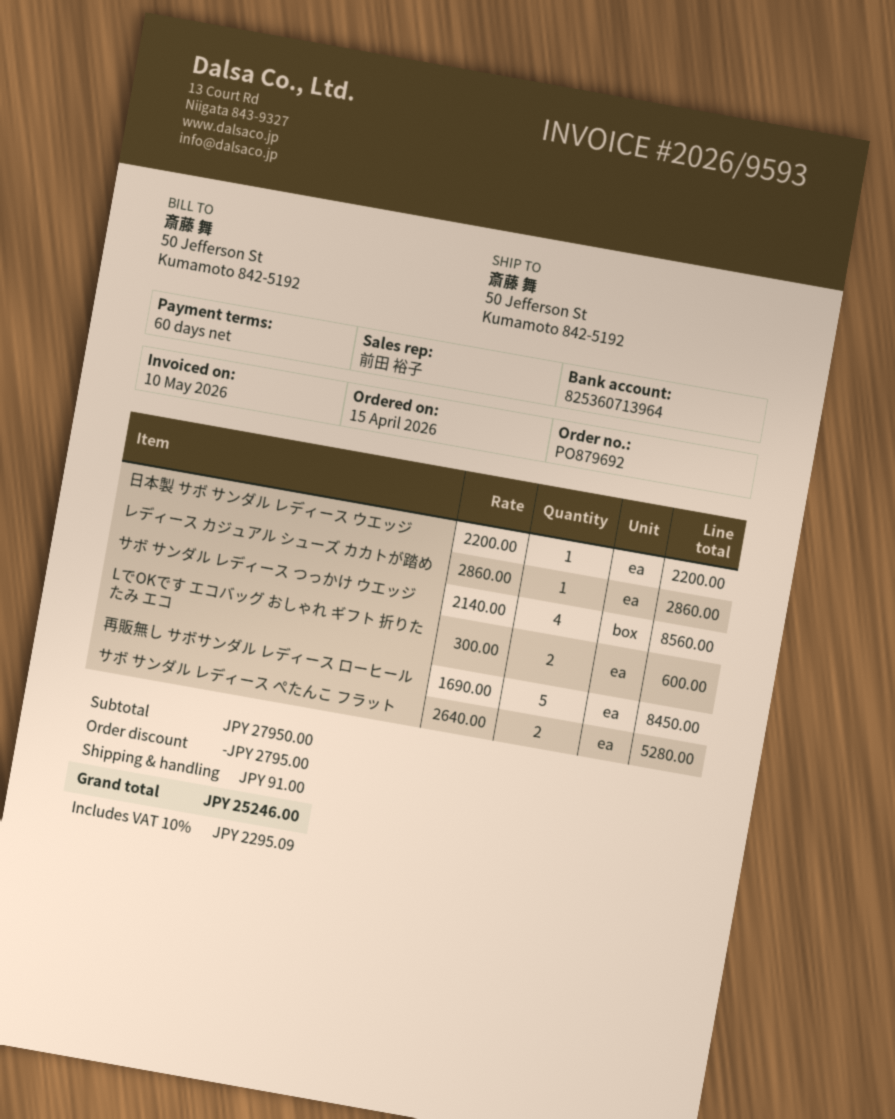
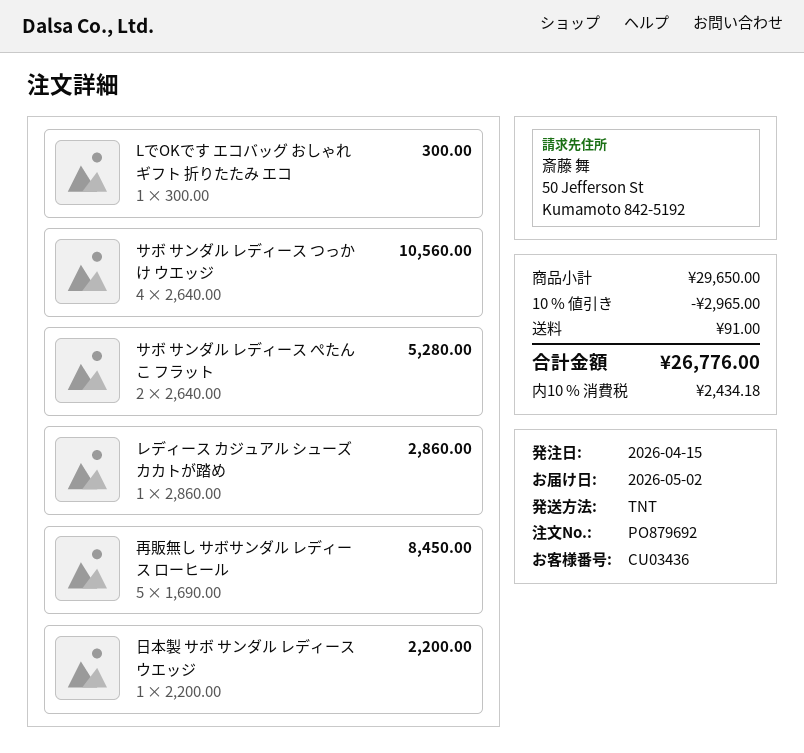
サボ サンダル レディース つっかけ ウエッジ: 4 x 2140.00 = 8560.00 -> 4 x 2640.00 = 10560.00
LでOKです エコバッグ おしゃれ ギフト 折りたたみ エコ: 2 x 300.00 = 600.00 -> 1 x 300.00 = 300.00
subtotal: 27950.00 -> 29650.00
discount: 2795.00 -> 2965.00
tax: 10% = 2295.09 -> 10% = 2434.18
total: 25246.00 -> 26776.00

